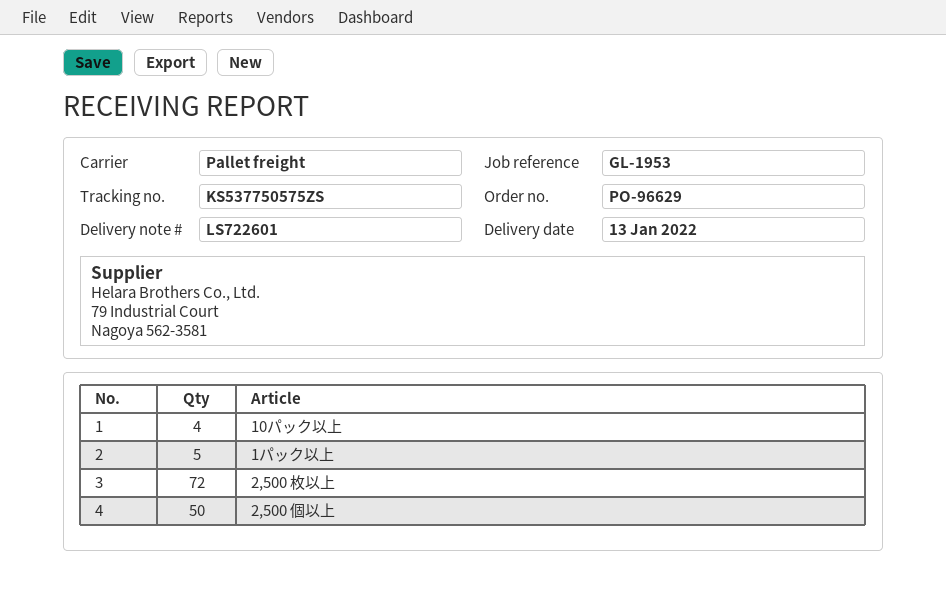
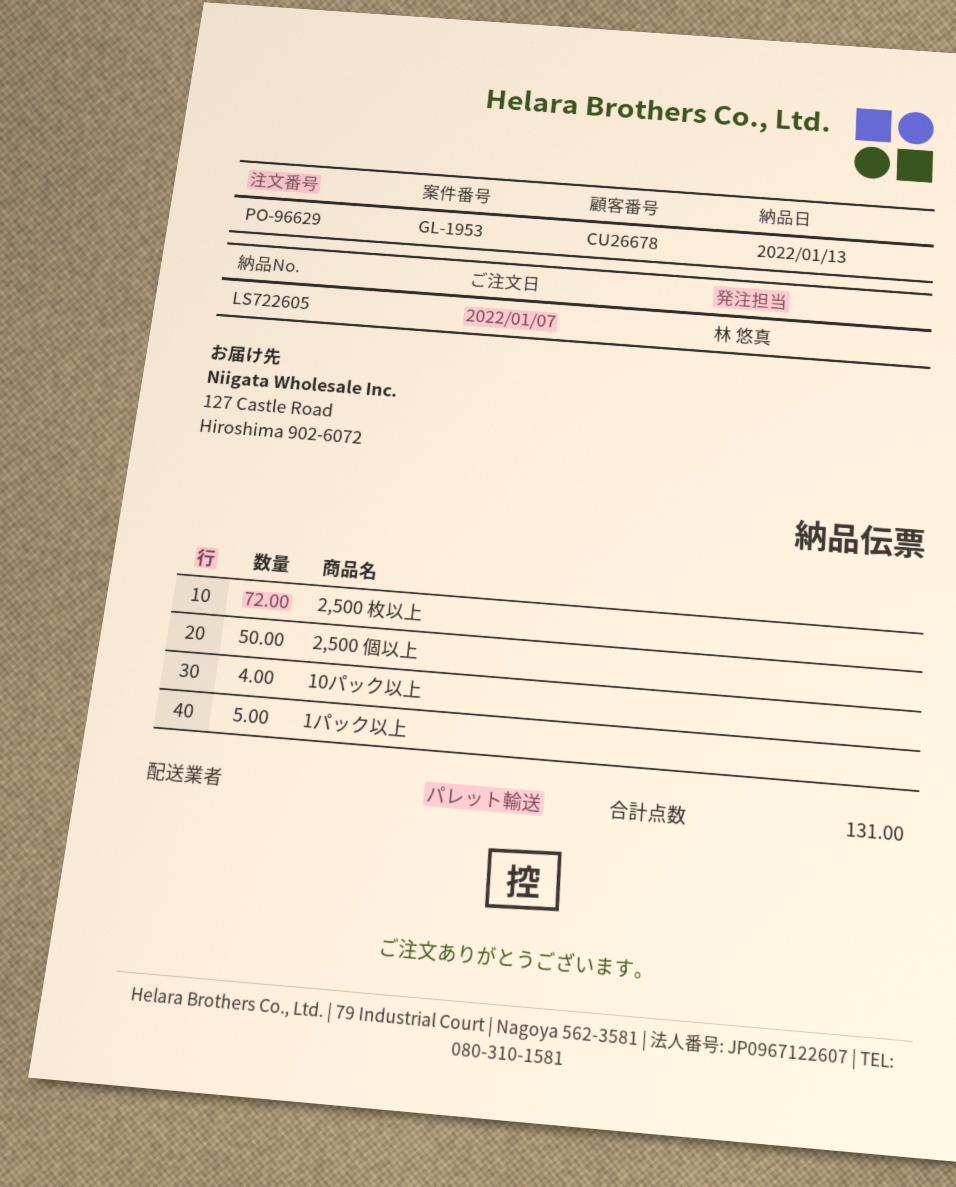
delivery note number: LS722601 -> LS722605

